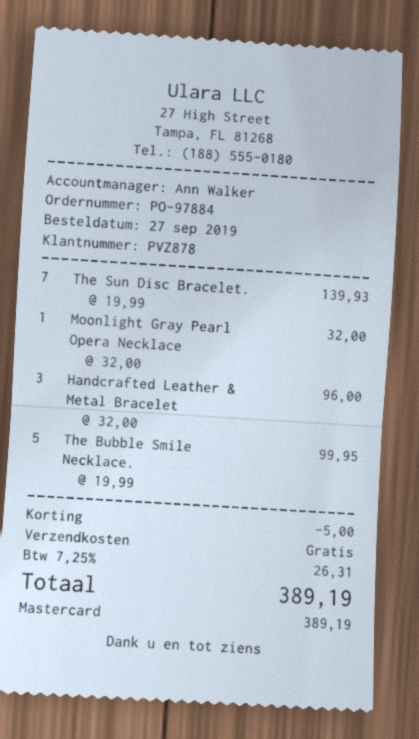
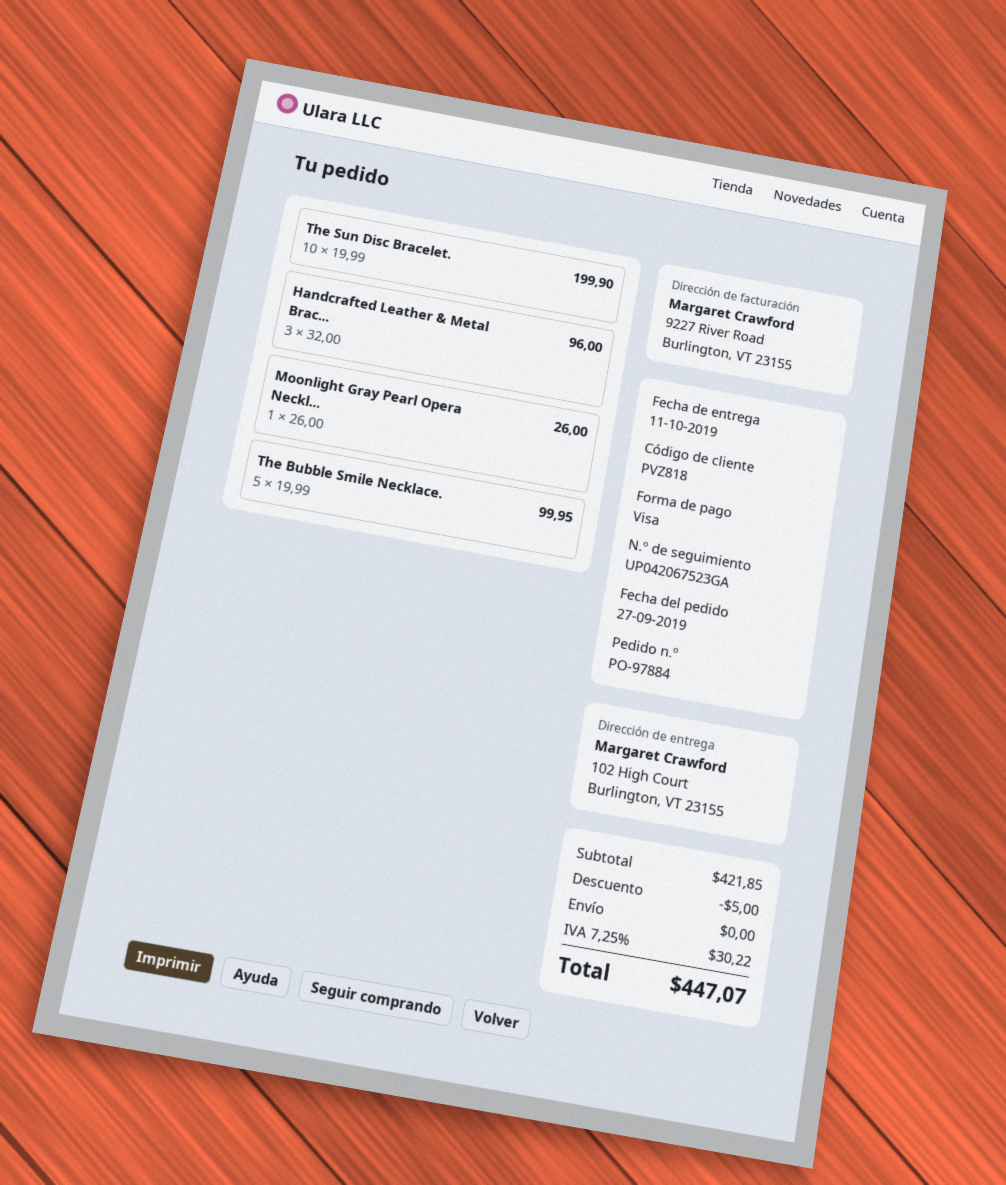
customer number: PVZ878 -> PVZ818
payment method: Mastercard -> Visa
The Sun Disc Bracelet.: 7 x 19.99 = 139.93 -> 10 x 19.99 = 199.90
Moonlight Gray Pearl Opera Necklace: 1 x 32.00 = 32.00 -> 1 x 26.00 = 26.00
tax: 7.25% = 26.31 -> 7.25% = 30.22
total: 389.19 -> 447.07

